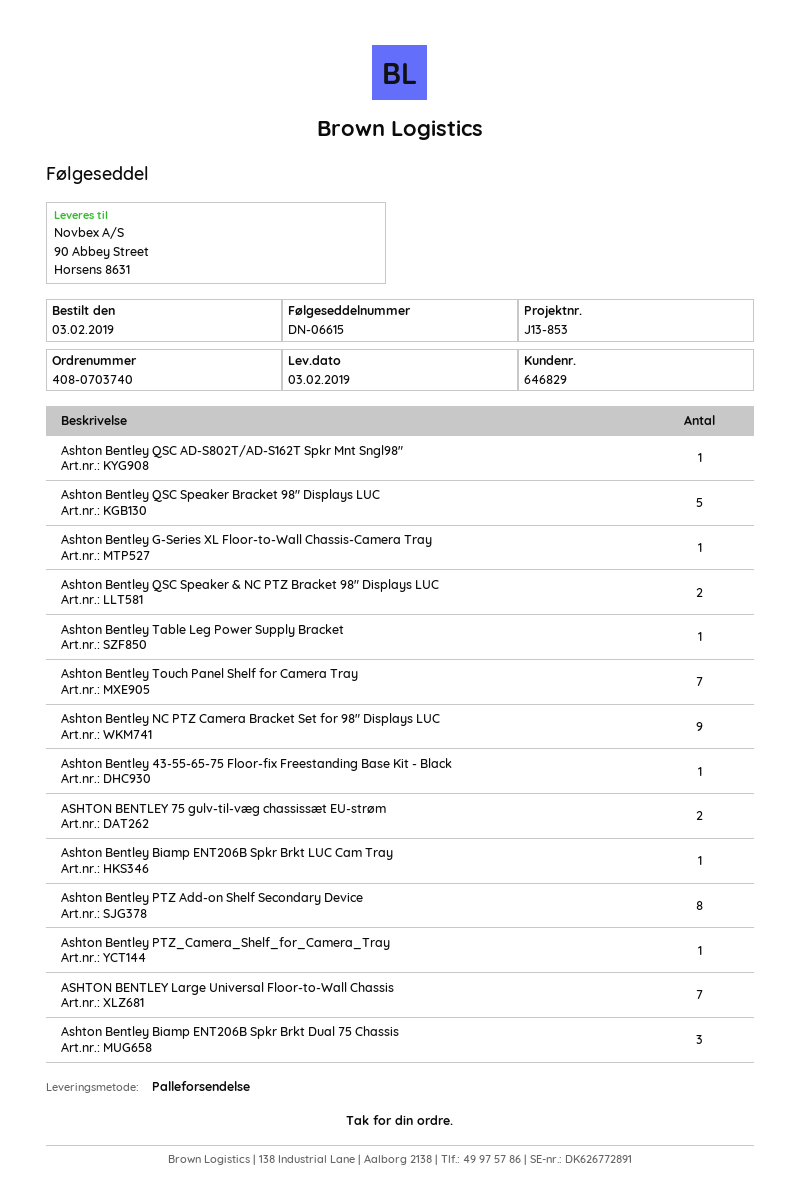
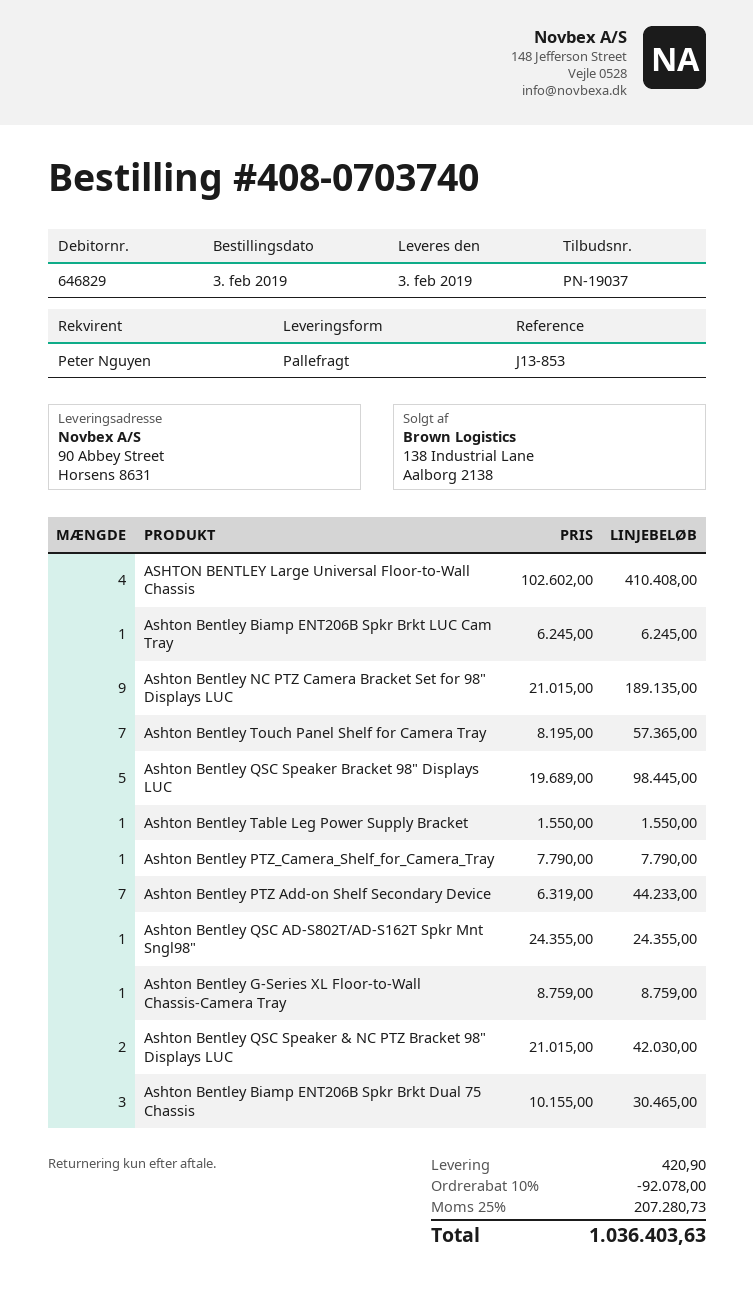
Ashton Bentley 43-55-65-75 Floor-fix Freestanding Base Kit - Black: 1 -> none
ASHTON BENTLEY 75 gulv-til-væg chassissæt EU-strøm: 2 -> none
Ashton Bentley PTZ Add-on Shelf Secondary Device: 8 -> 7
ASHTON BENTLEY Large Universal Floor-to-Wall Chassis: 7 -> 4

